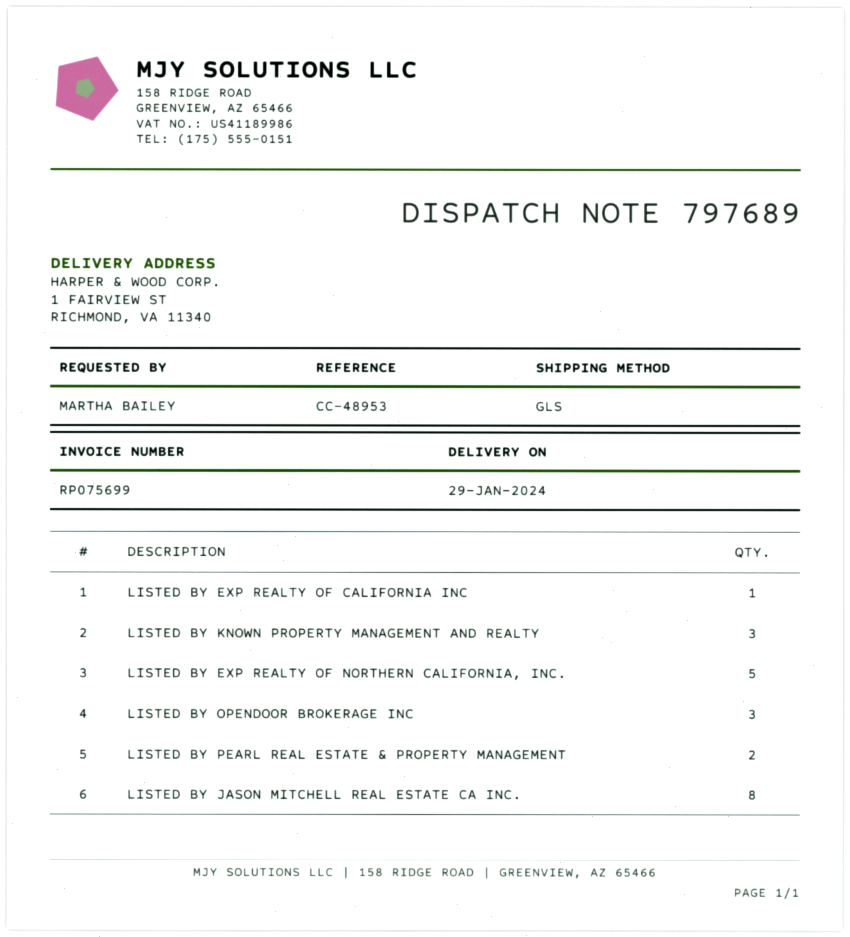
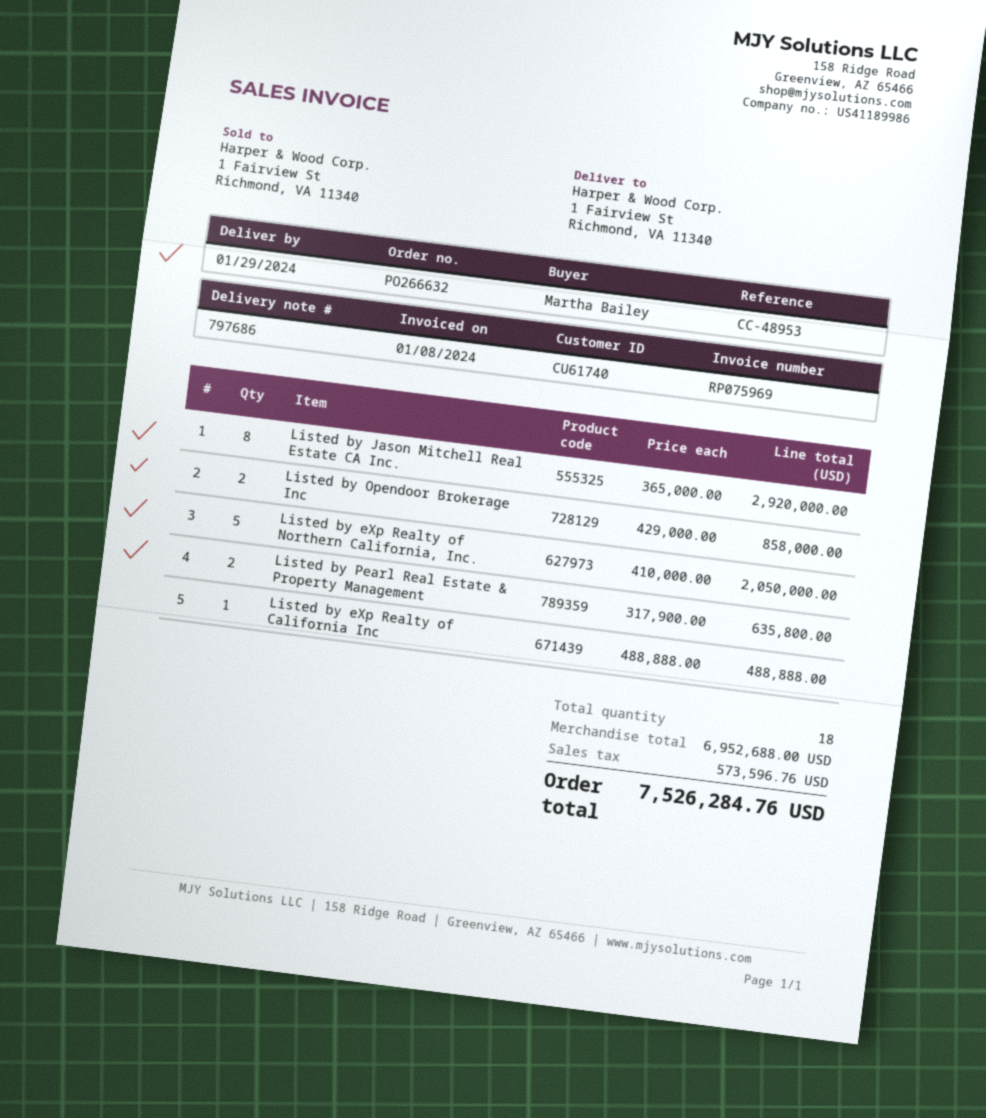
delivery note number: 797689 -> 797686
invoice number: RP075699 -> RP075969
LISTED BY KNOWN PROPERTY MANAGEMENT AND REALTY: 3 -> none
LISTED BY OPENDOOR BROKERAGE INC: 3 -> 2

